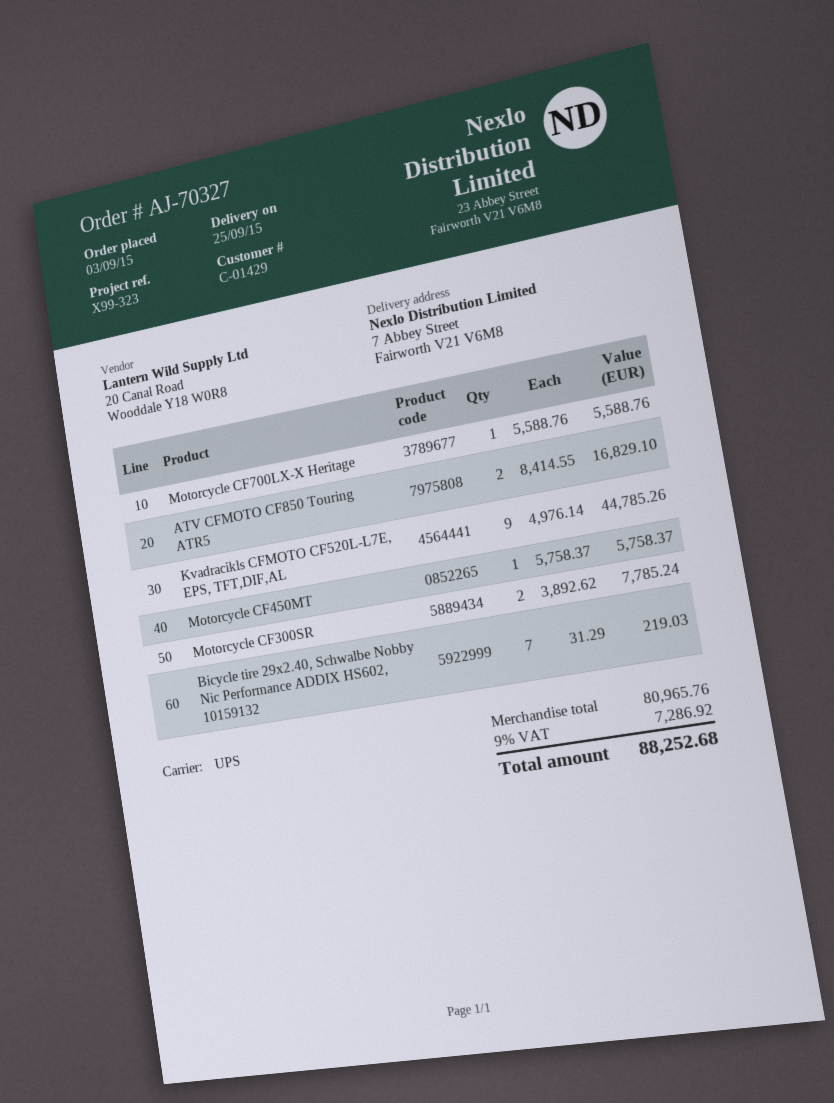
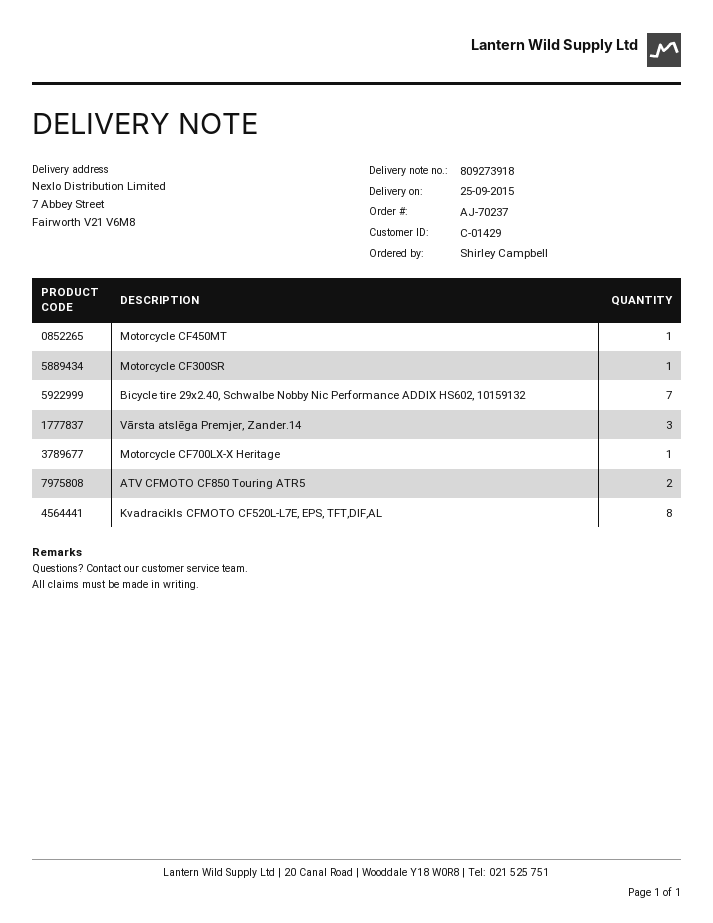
order number: AJ-70327 -> AJ-70237
Kvadracikls CFMOTO CF520L-L7E, EPS, TFT,DIF,AL: 9 -> 8
Motorcycle CF300SR: 2 -> 1
Vārsta atslēga Premjer, Zander.14: none -> 3

